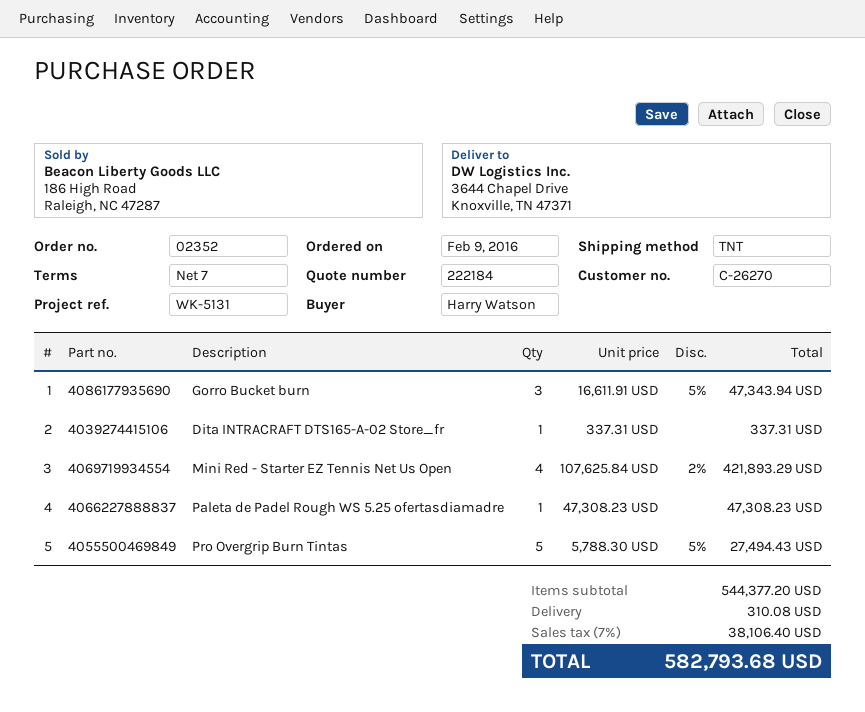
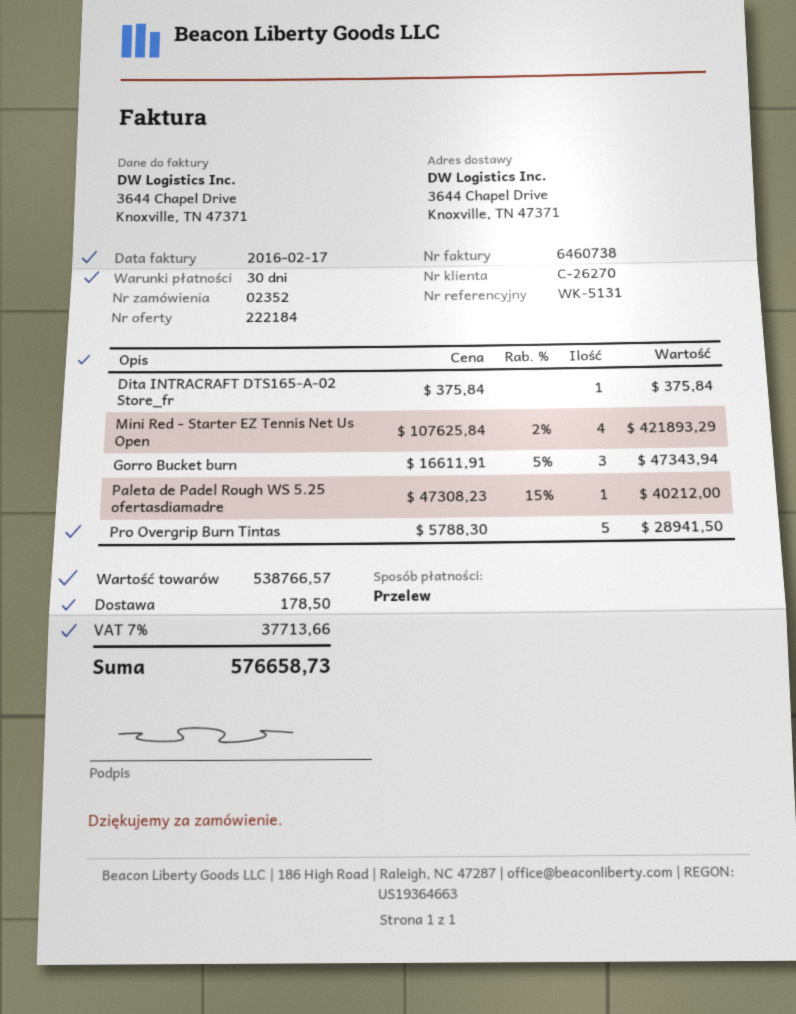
payment terms: 7 days -> 30 days
Dita INTRACRAFT DTS165-A-02 Store_fr: 1 x 337.31 = 337.31 -> 1 x 375.84 = 375.84
Paleta de Padel Rough WS 5.25 ofertasdiamadre: 1 x 47308.23 = 47308.23 -> 1 x 47308.23 - 15% = 40212.00
Pro Overgrip Burn Tintas: 5 x 5788.30 - 5% = 27494.43 -> 5 x 5788.30 = 28941.50
subtotal: 544377.20 -> 538766.57
shipping: 310.08 -> 178.50
tax: 7% = 38106.40 -> 7% = 37713.66
total: 582793.68 -> 576658.73

